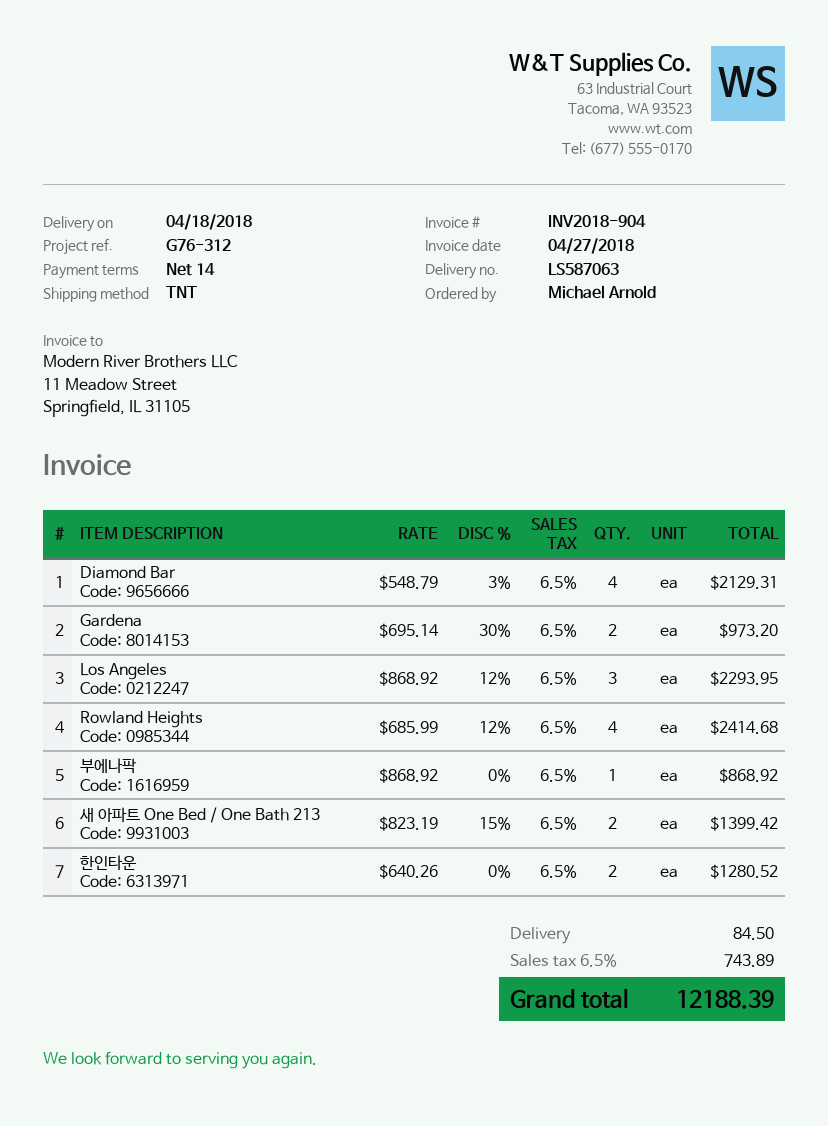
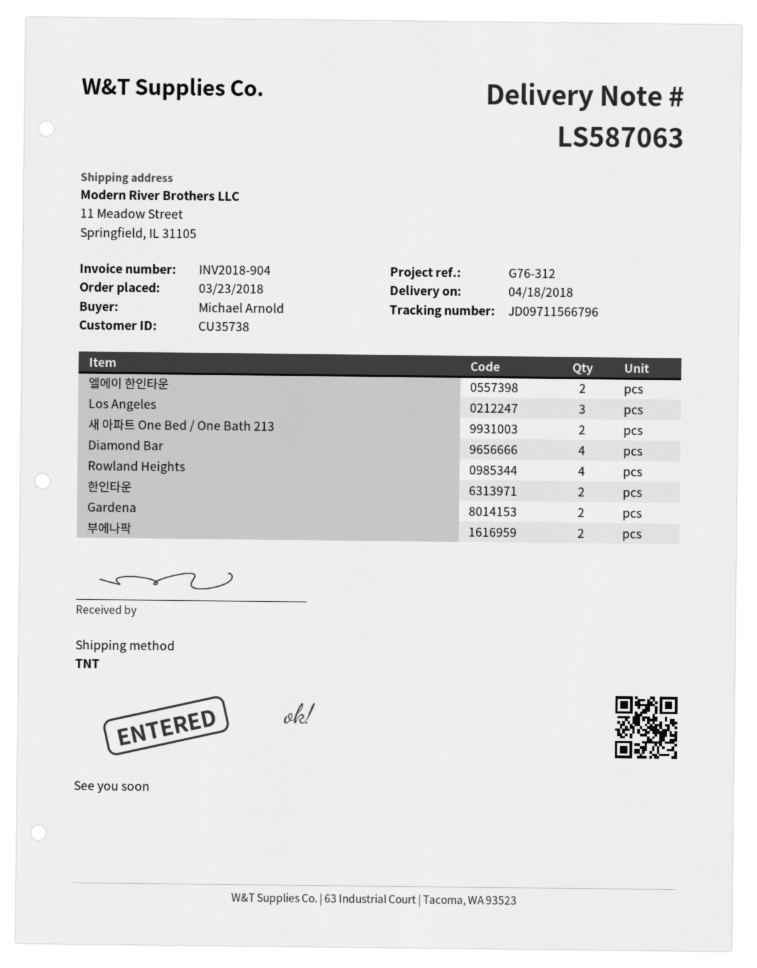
부에나팍: 1 -> 2
엘에이 한인타운: none -> 2

